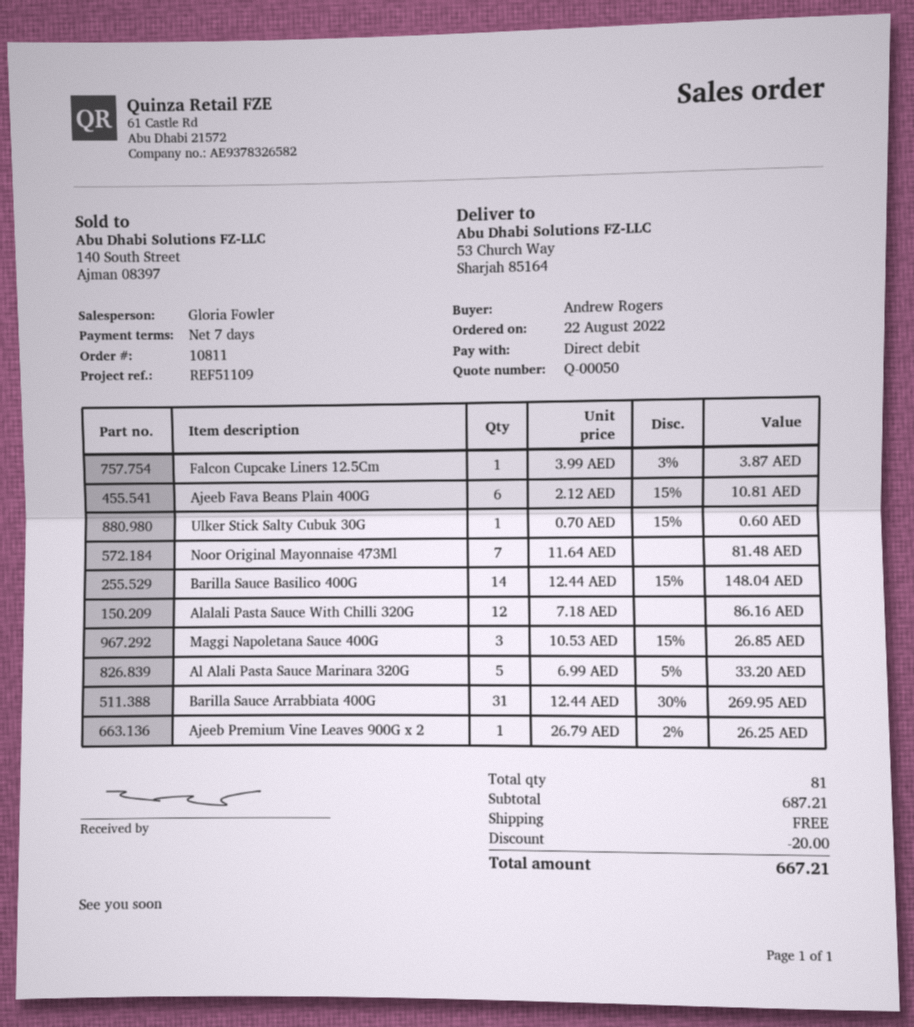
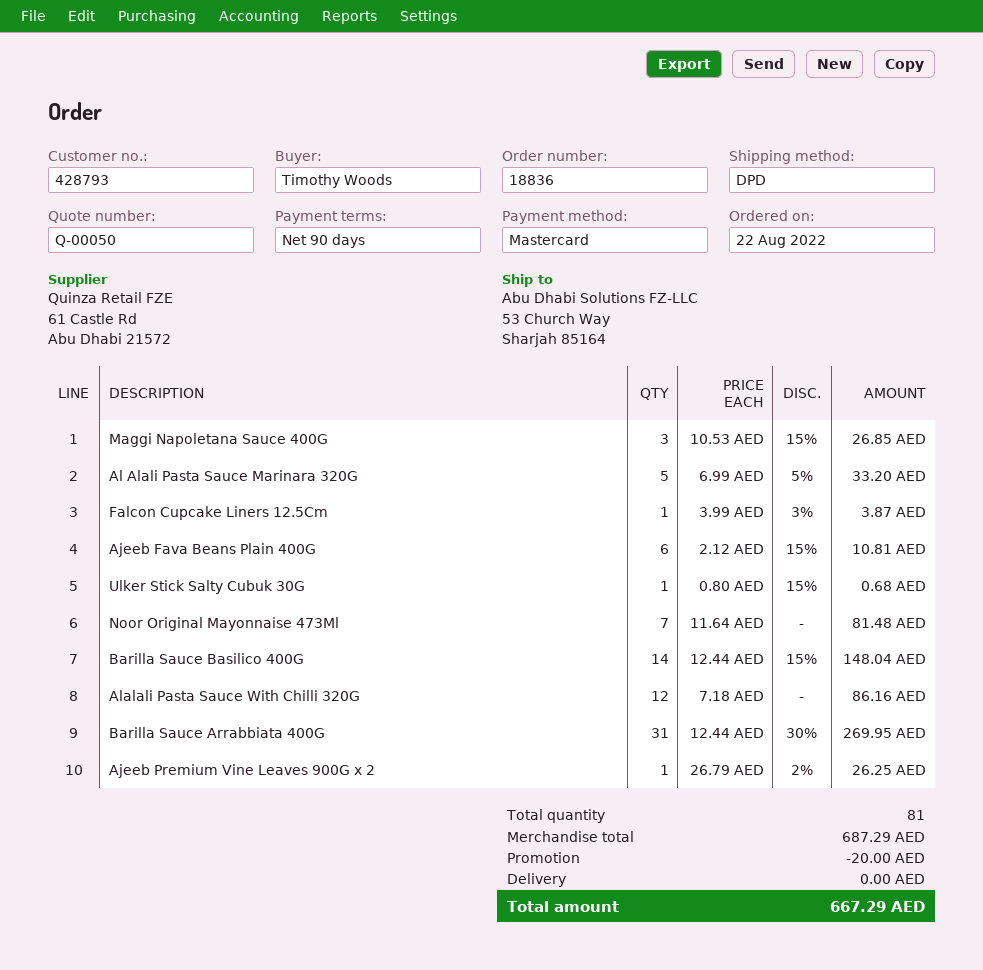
order number: 10811 -> 18836
payment terms: 7 days -> 90 days
ordered by: Andrew Rogers -> Timothy Woods
payment method: direct debit -> Mastercard
Ulker Stick Salty Cubuk 30G: 1 x 0.70 - 15% = 0.60 -> 1 x 0.80 - 15% = 0.68
subtotal: 687.21 -> 687.29
total: 667.21 -> 667.29

